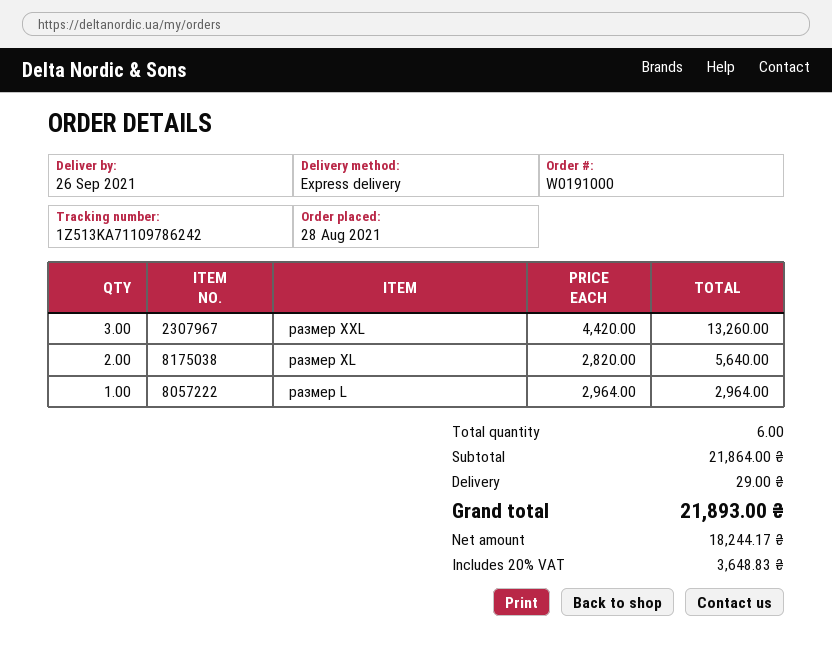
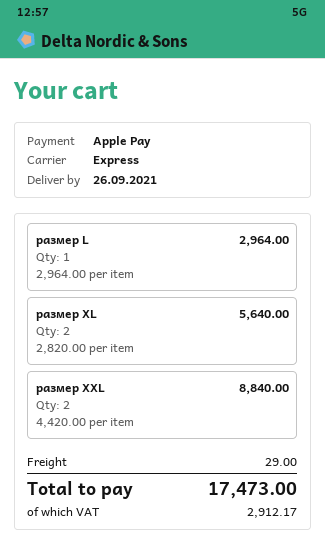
размер XXL: 3 x 4420.00 = 13260.00 -> 2 x 4420.00 = 8840.00
tax: 3648.83 -> 2912.17
total: 21893.00 -> 17473.00

